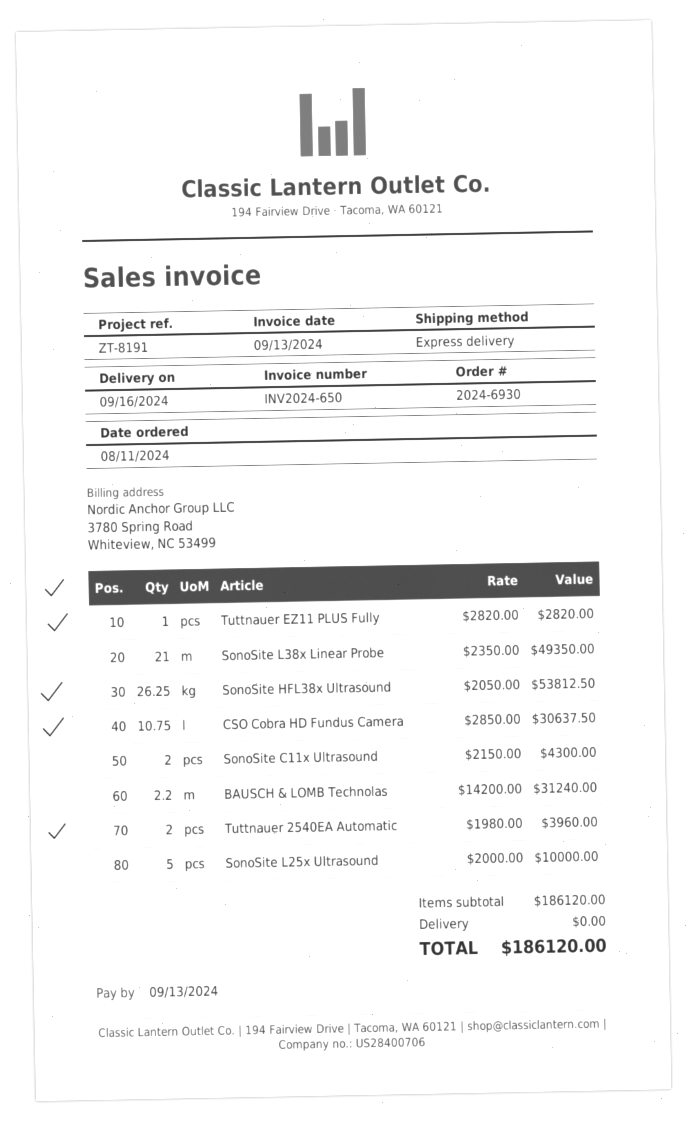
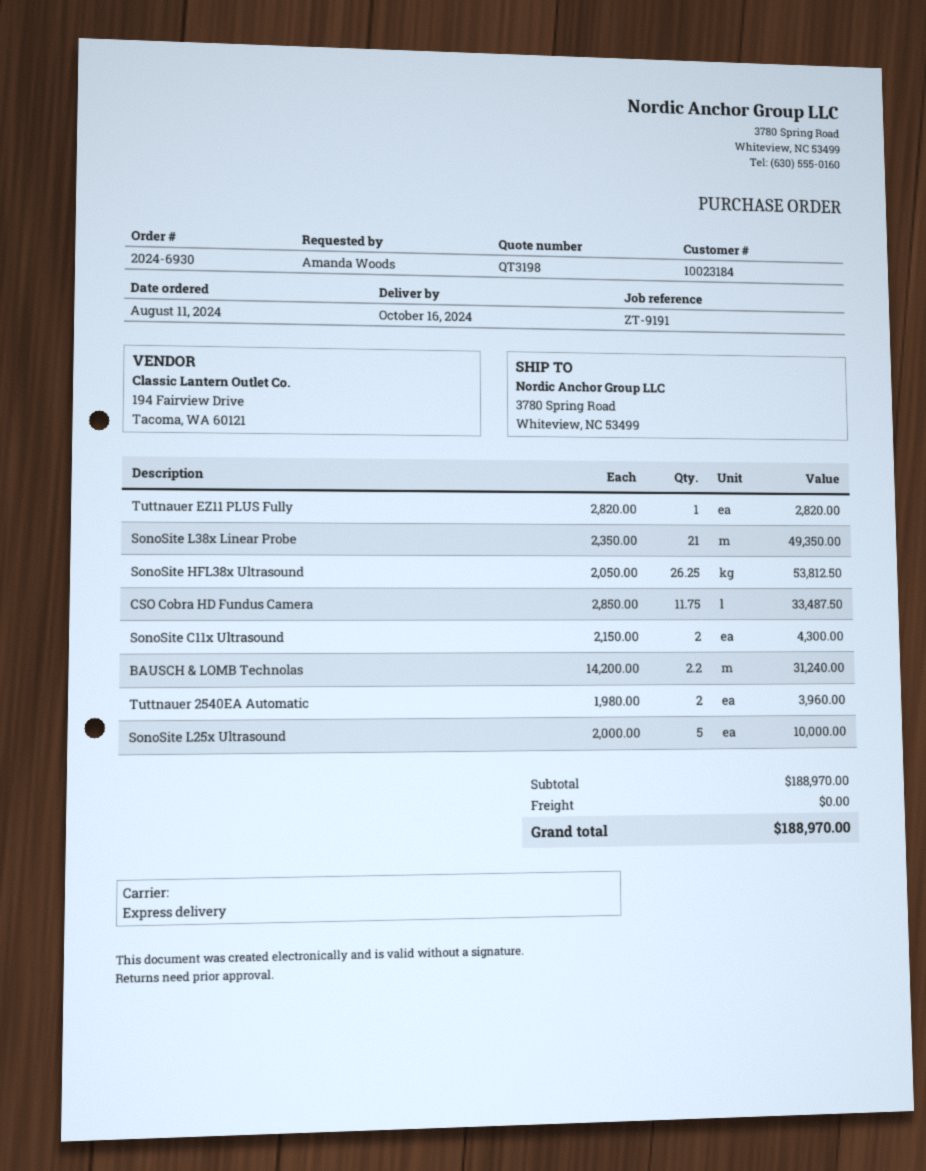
delivery date: 2024-09-16 -> 2024-10-16
reference: ZT-8191 -> ZT-9191
CSO Cobra HD Fundus Camera: 10.75 x 2850.00 = 30637.50 -> 11.75 x 2850.00 = 33487.50
subtotal: 186120.00 -> 188970.00
total: 186120.00 -> 188970.00

